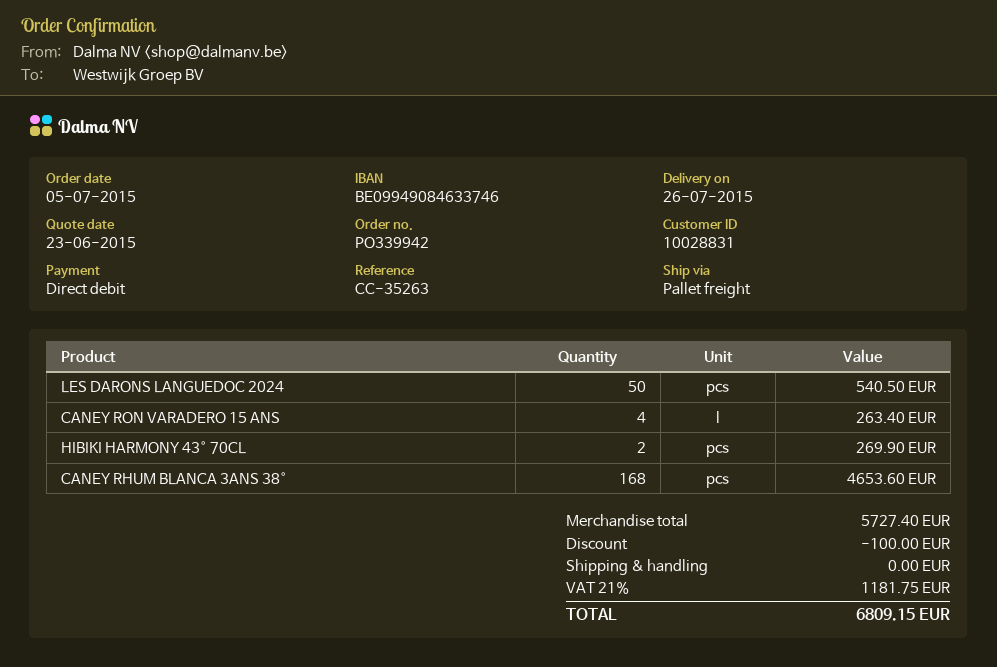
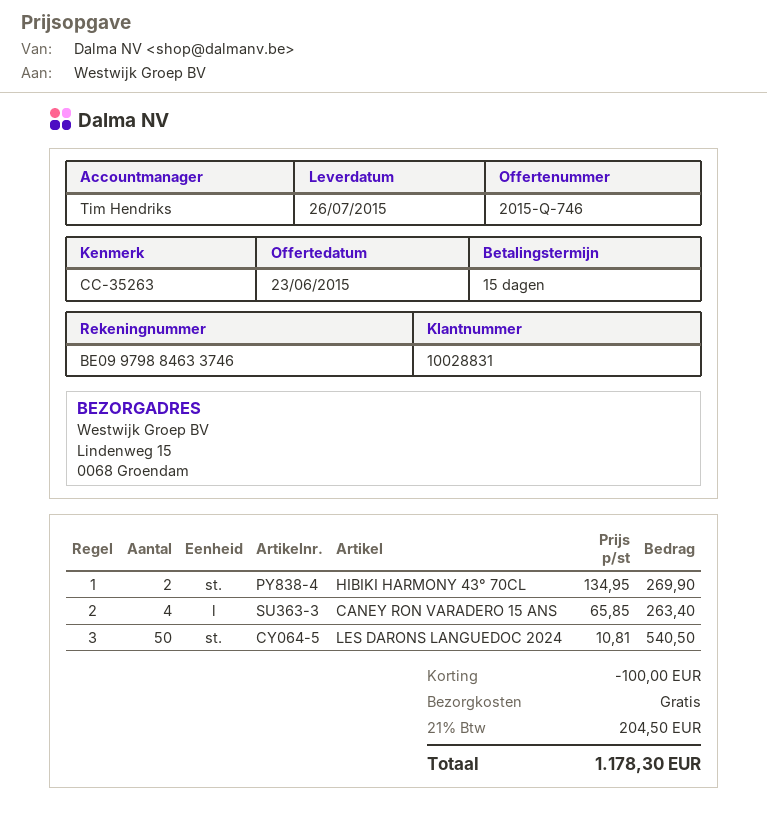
bank account: BE09949084633746 -> BE09979884633746
CANEY RHUM BLANCA 3ANS 38°: 168 for 4653.60 -> none
tax: 21% = 1181.75 -> 21% = 204.50
total: 6809.15 -> 1178.30

